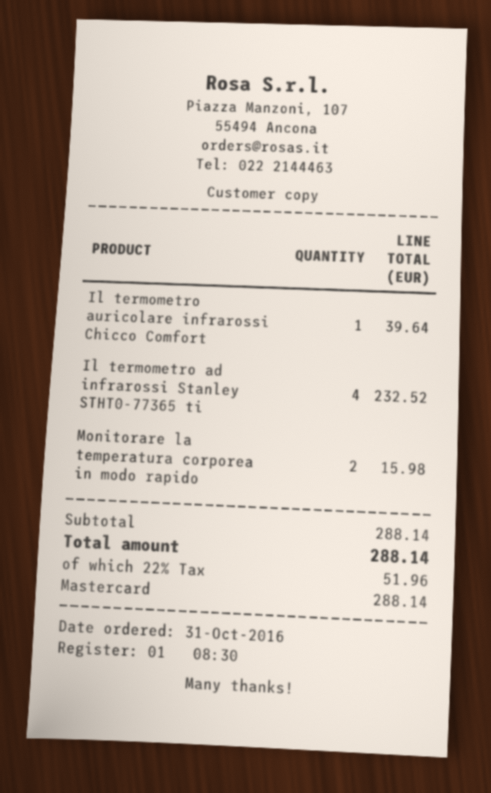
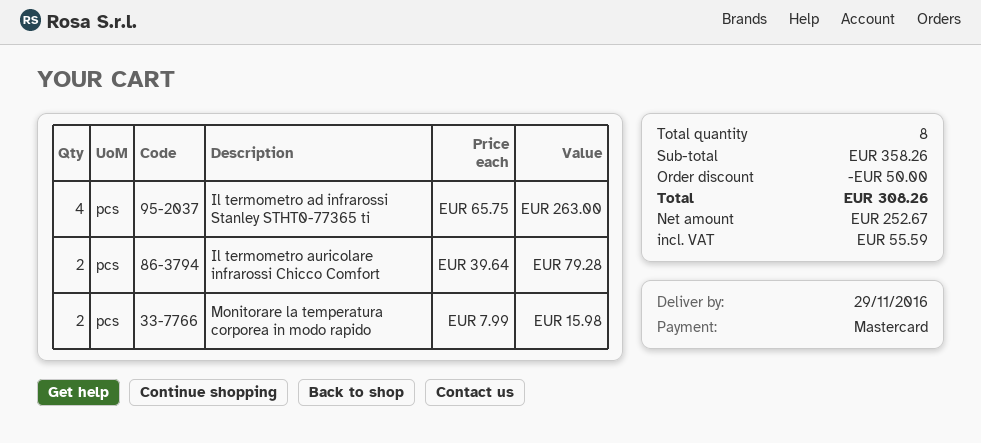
Il termometro auricolare infrarossi Chicco Comfort: 1 for 39.64 -> 2 for 79.28
Il termometro ad infrarossi Stanley STHT0-77365 ti: 4 for 232.52 -> 4 for 263.00
subtotal: 288.14 -> 358.26
discount: none -> 50.00
tax: 51.96 -> 55.59
total: 288.14 -> 308.26

